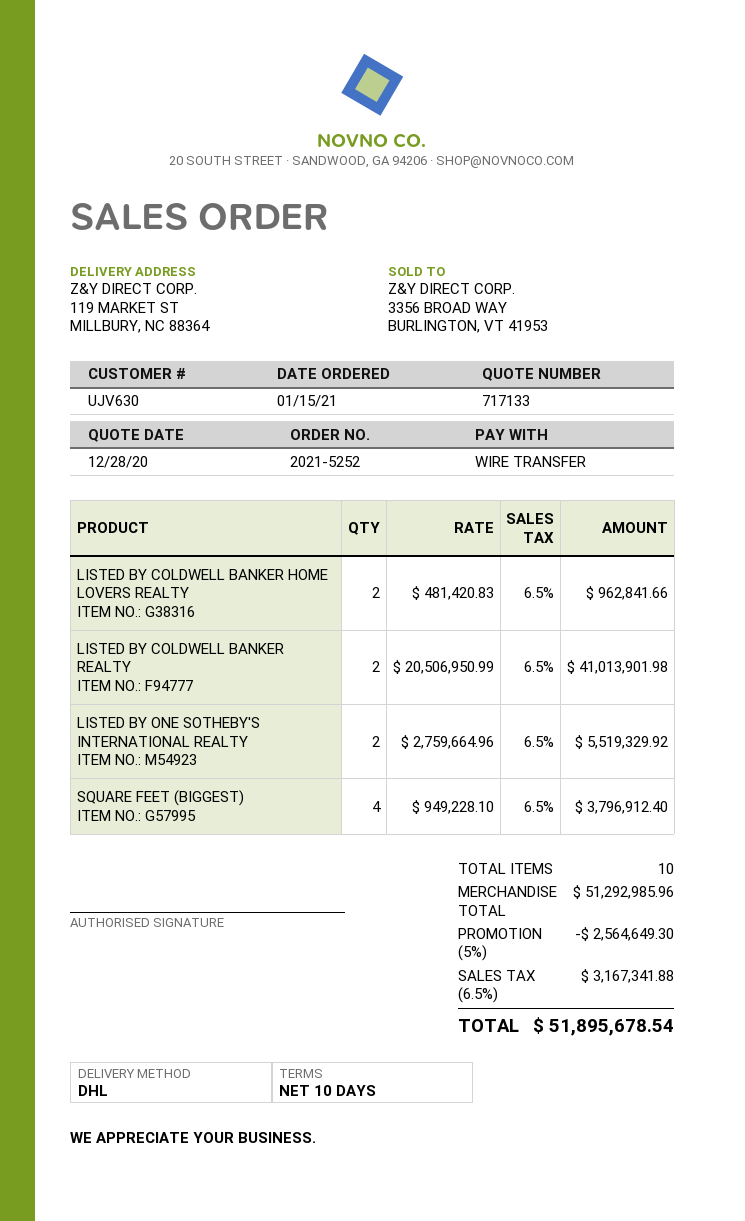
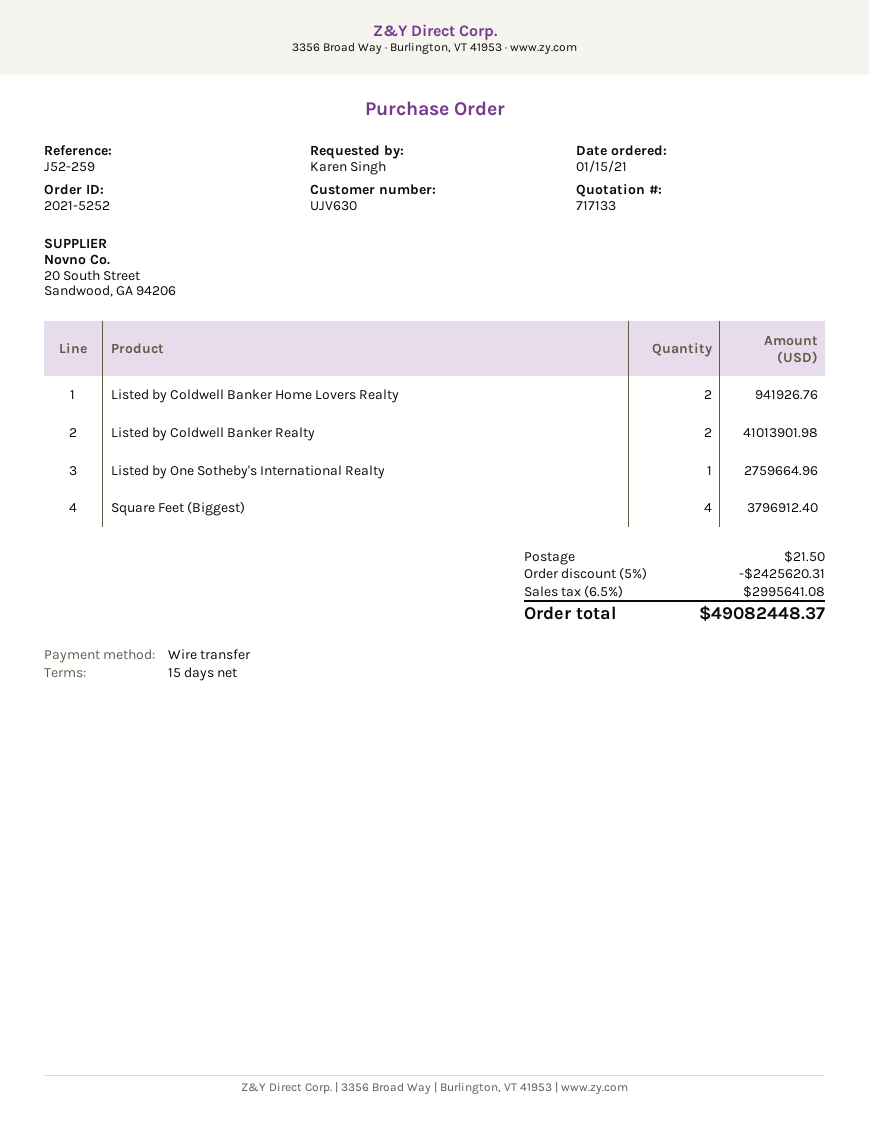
payment terms: 10 days -> 15 days
LISTED BY COLDWELL BANKER HOME LOVERS REALTY: 2 for 962841.66 -> 2 for 941926.76
LISTED BY ONE SOTHEBY'S INTERNATIONAL REALTY: 2 for 5519329.92 -> 1 for 2759664.96
discount: 5% = 2564649.30 -> 5% = 2425620.31
shipping: none -> 21.50
tax: 6.5% = 3167341.88 -> 6.5% = 2995641.08
total: 51895678.54 -> 49082448.37

